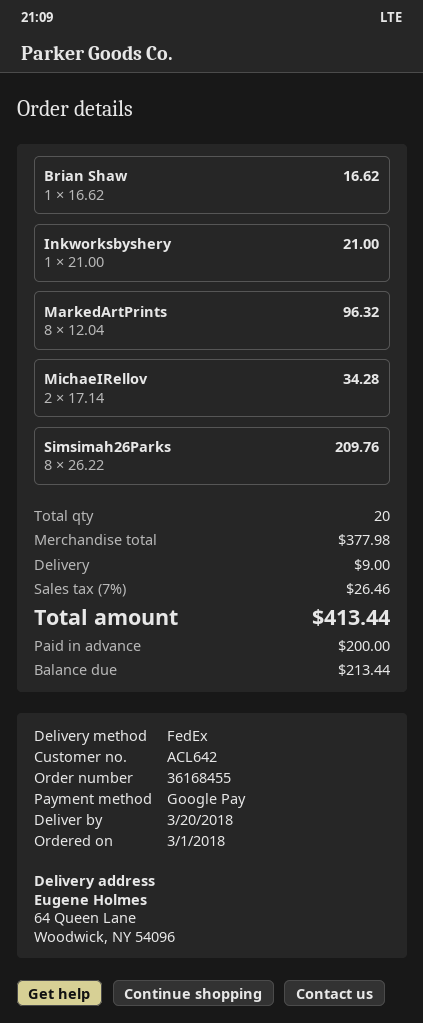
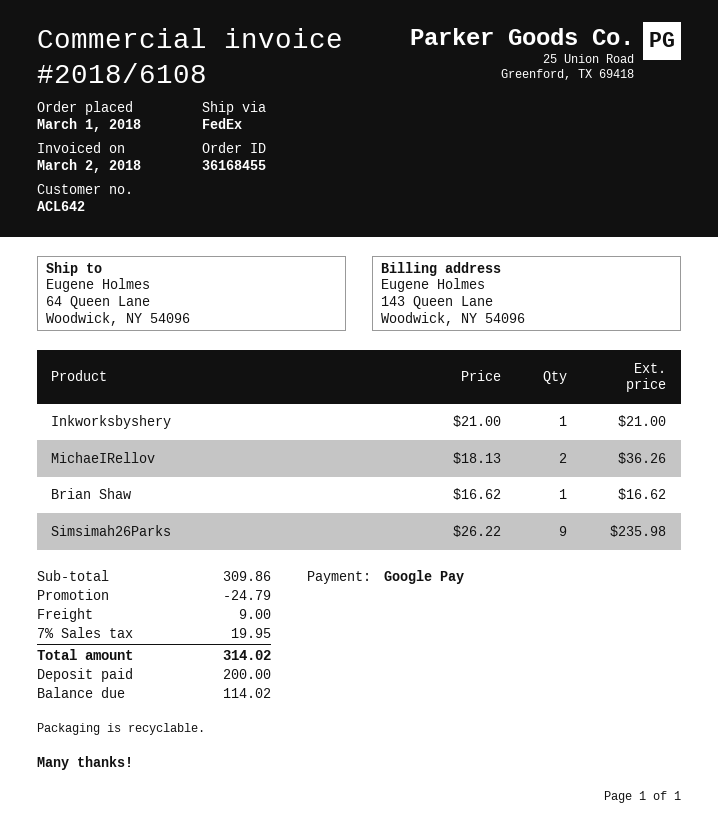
MarkedArtPrints: 8 x 12.04 = 96.32 -> none
MichaeIRellov: 2 x 17.14 = 34.28 -> 2 x 18.13 = 36.26
Simsimah26Parks: 8 x 26.22 = 209.76 -> 9 x 26.22 = 235.98
subtotal: 377.98 -> 309.86
discount: none -> 24.79
tax: 7% = 26.46 -> 7% = 19.95
total: 413.44 -> 314.02
balance: 213.44 -> 114.02

